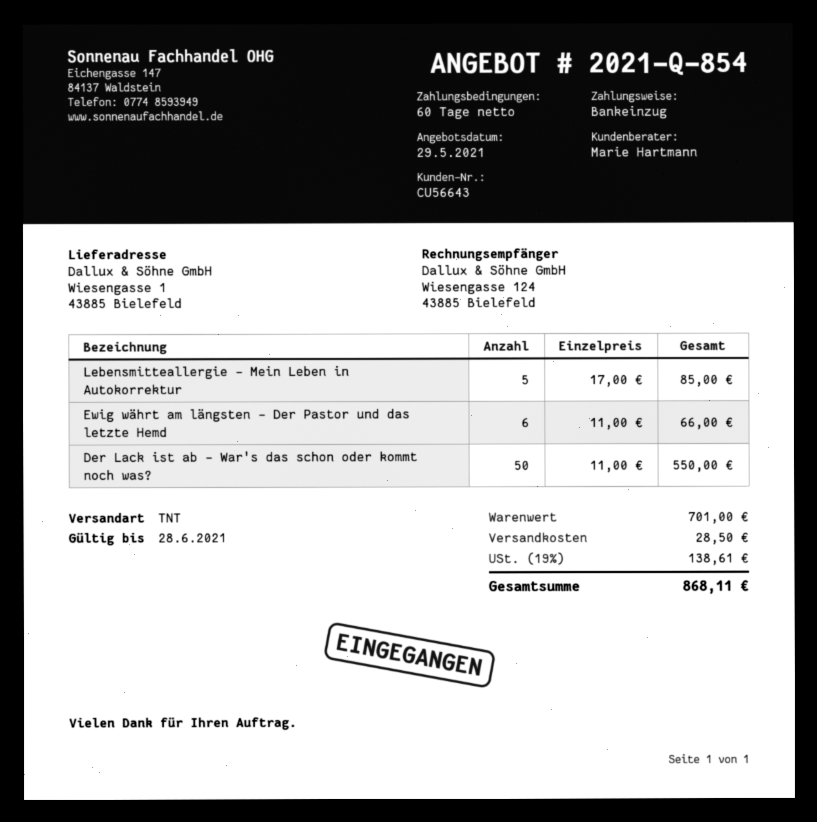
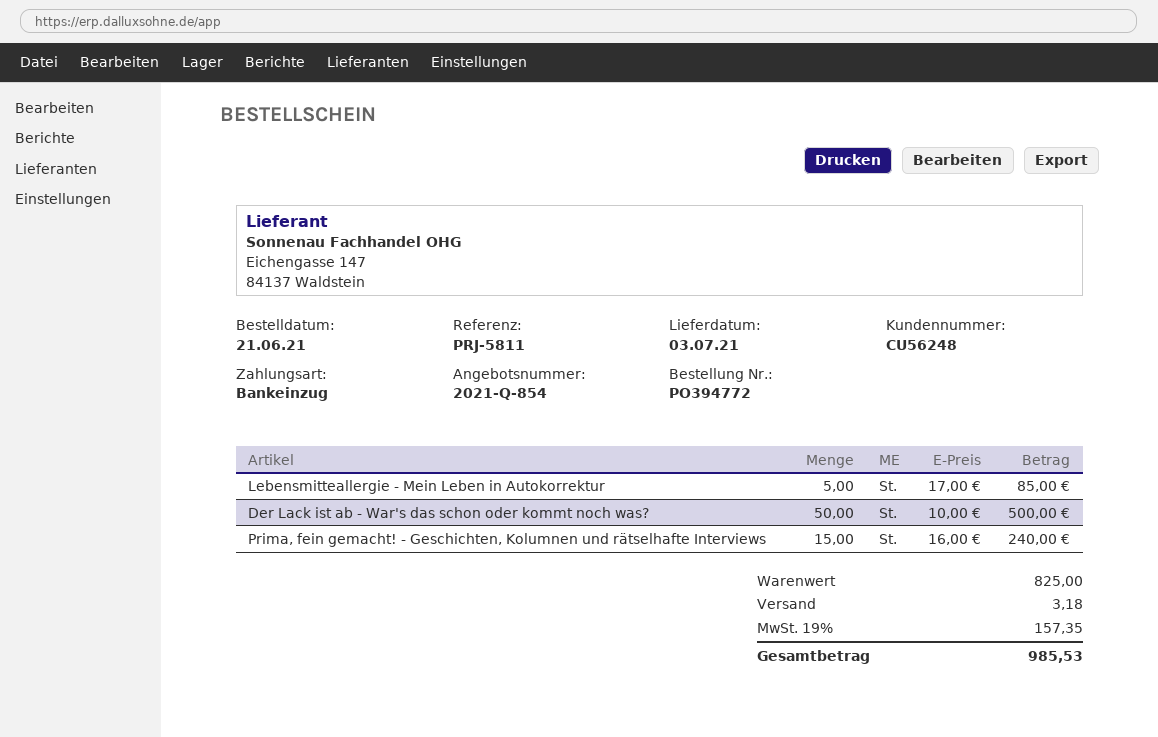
customer number: CU56643 -> CU56248
Ewig währt am längsten - Der Pastor und das letzte Hemd: 6 x 11.00 = 66.00 -> none
Der Lack ist ab - War's das schon oder kommt noch was?: 50 x 11.00 = 550.00 -> 50 x 10.00 = 500.00
Prima, fein gemacht! - Geschichten, Kolumnen und rätselhafte Interviews: none -> 15 x 16.00 = 240.00
subtotal: 701.00 -> 825.00
shipping: 28.50 -> 3.18
tax: 19% = 138.61 -> 19% = 157.35
total: 868.11 -> 985.53

